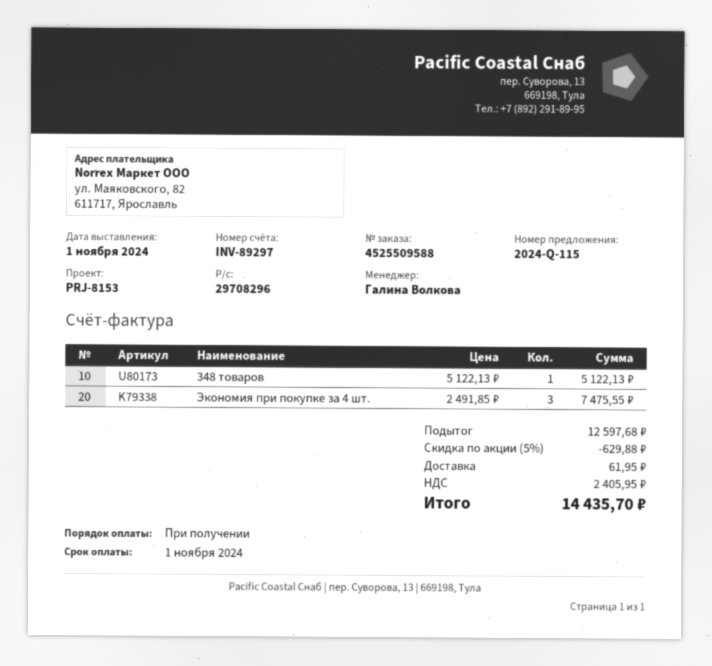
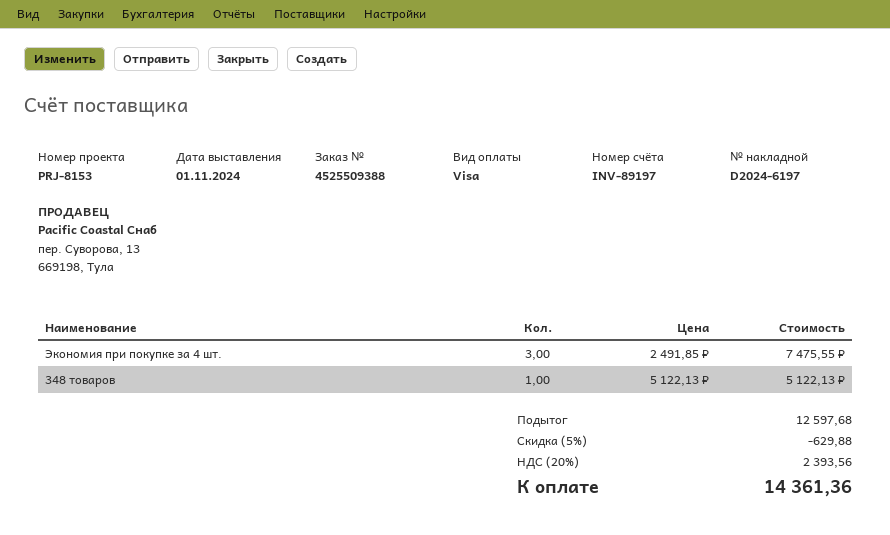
order number: 4525509588 -> 4525509388
invoice number: INV-89297 -> INV-89197
shipping: 61.95 -> none
tax: 2405.95 -> 2393.56
total: 14435.70 -> 14361.36

